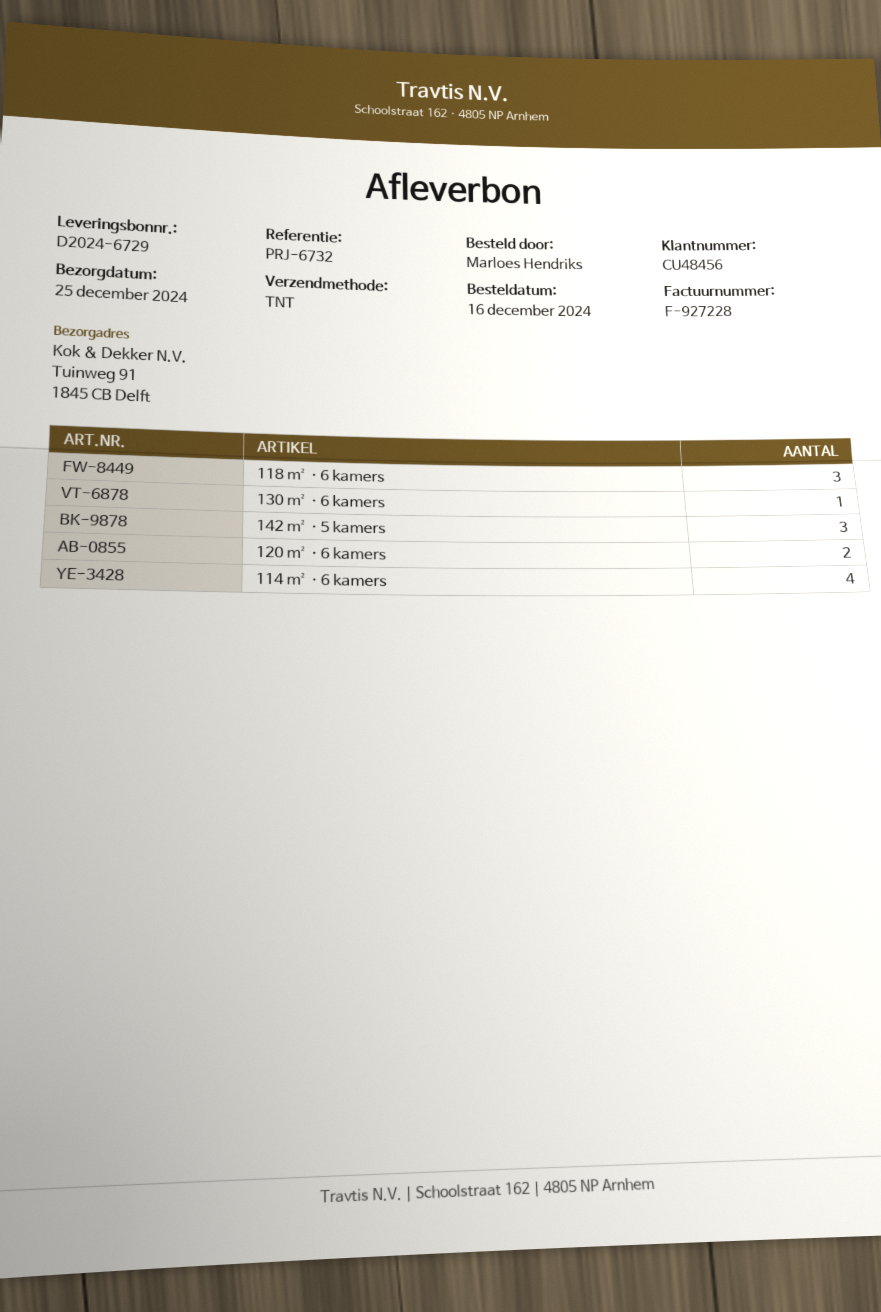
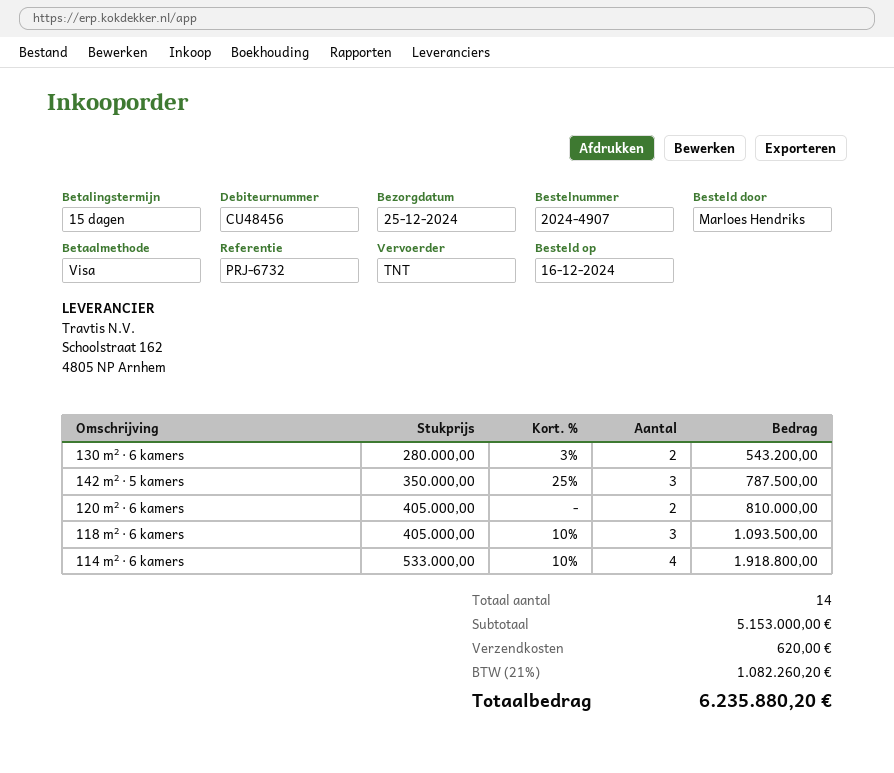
130 m² · 6 kamers: 1 -> 2

